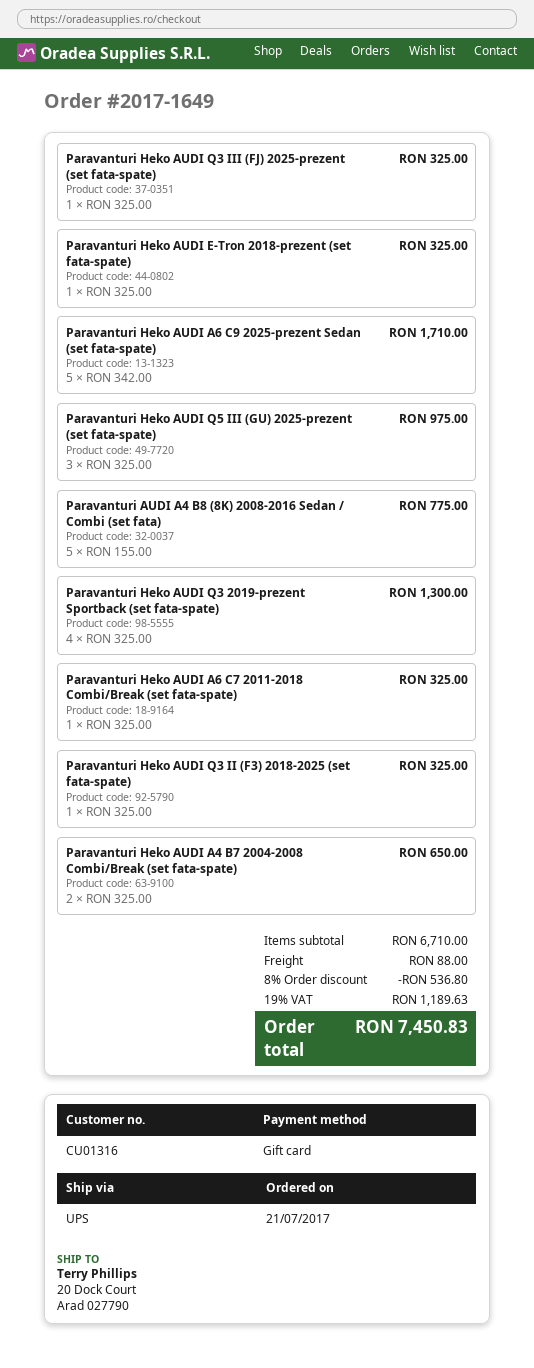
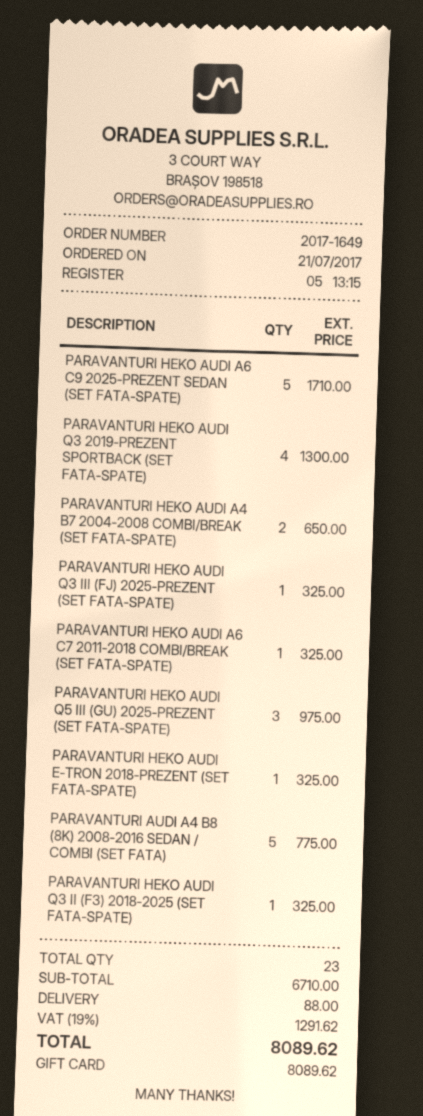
discount: 8% = 536.80 -> none
tax: 19% = 1189.63 -> 19% = 1291.62
total: 7450.83 -> 8089.62

